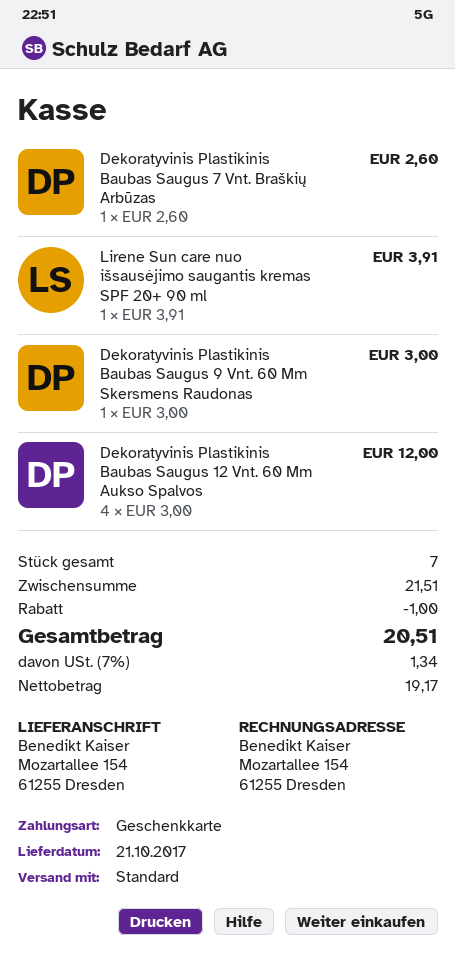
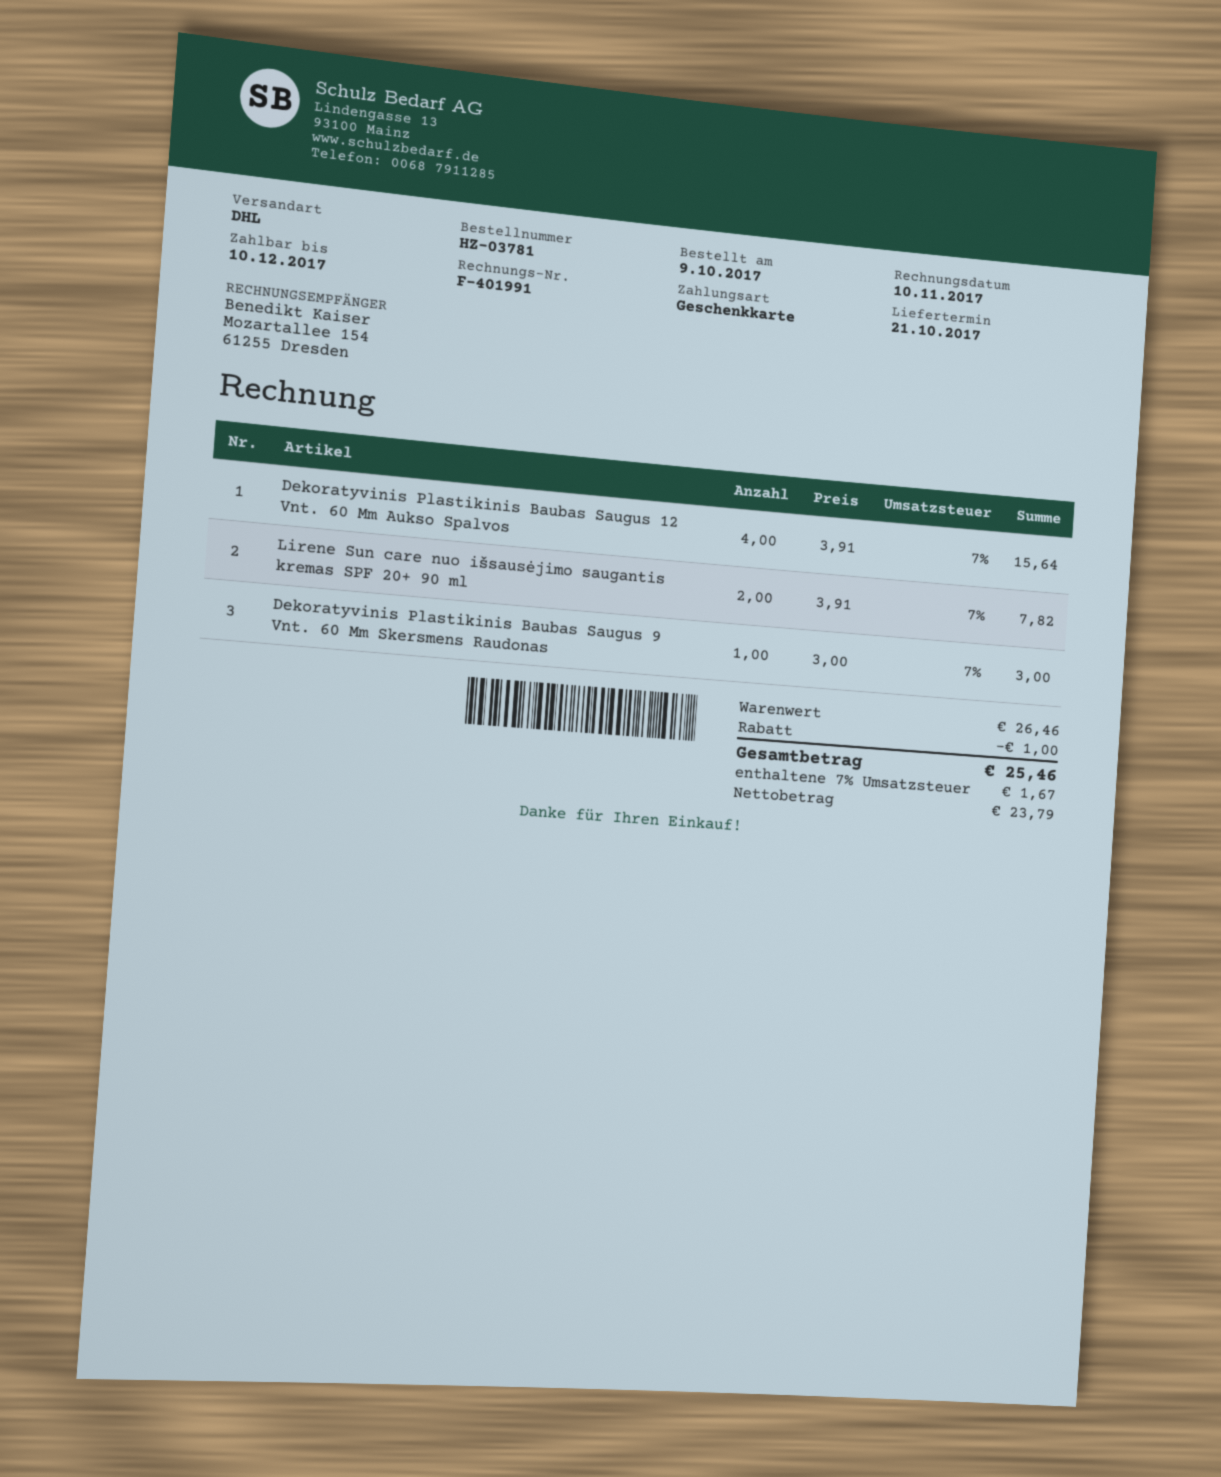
shipping method: standard -> DHL
Dekoratyvinis Plastikinis Baubas Saugus 7 Vnt. Braškių Arbūzas: 1 x 2.60 = 2.60 -> none
Lirene Sun care nuo išsausėjimo saugantis kremas SPF 20+ 90 ml: 1 x 3.91 = 3.91 -> 2 x 3.91 = 7.82
Dekoratyvinis Plastikinis Baubas Saugus 12 Vnt. 60 Mm Aukso Spalvos: 4 x 3.00 = 12.00 -> 4 x 3.91 = 15.64
subtotal: 21.51 -> 26.46
net: 19.17 -> 23.79
tax: 7% = 1.34 -> 7% = 1.67
total: 20.51 -> 25.46

